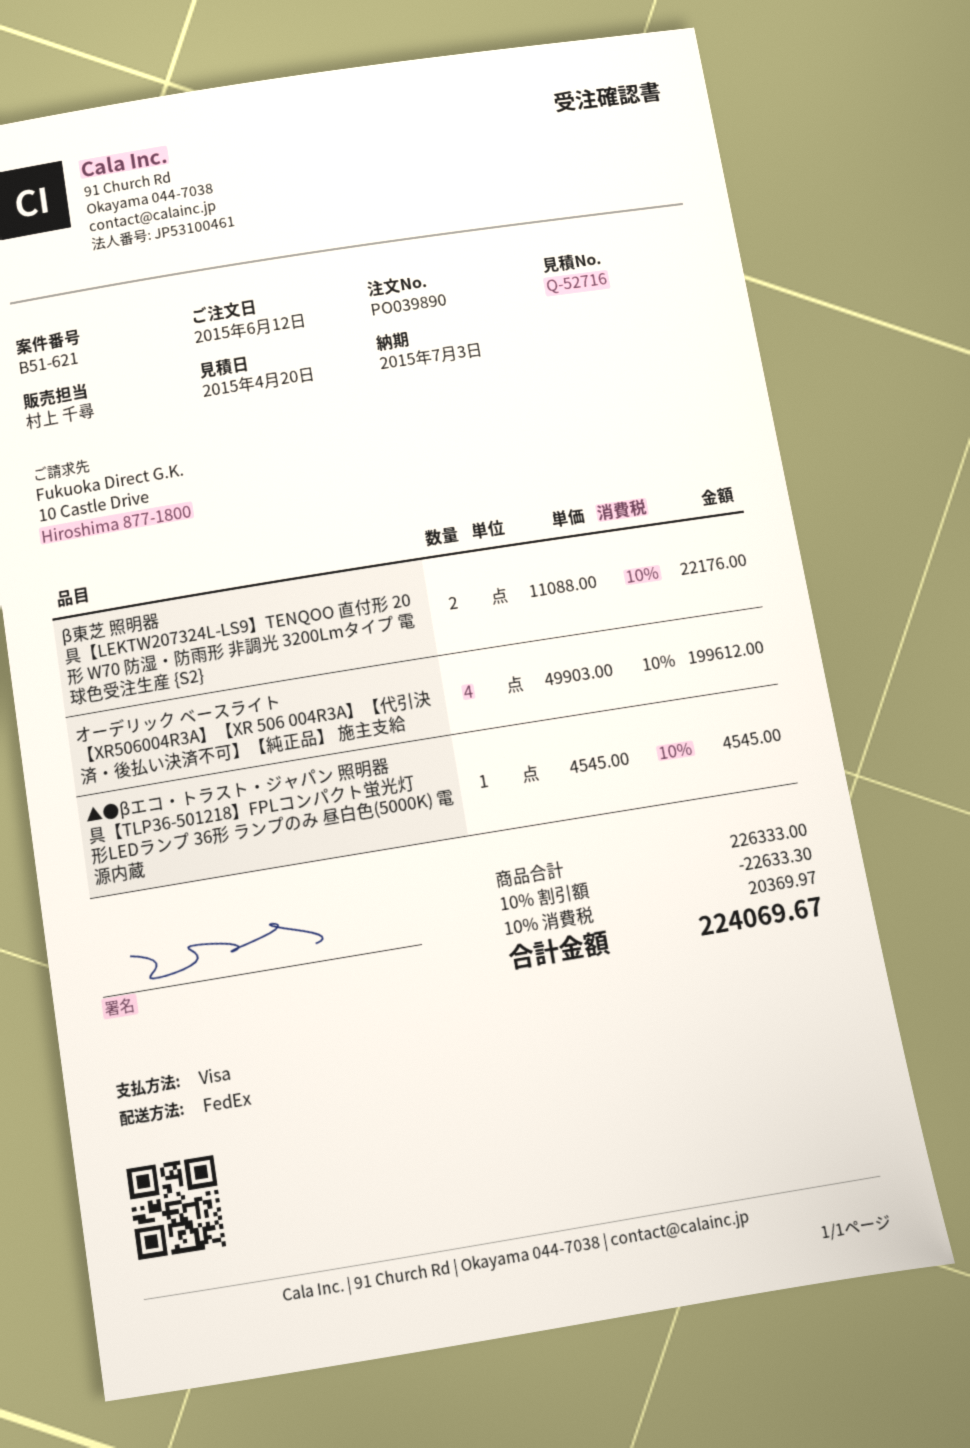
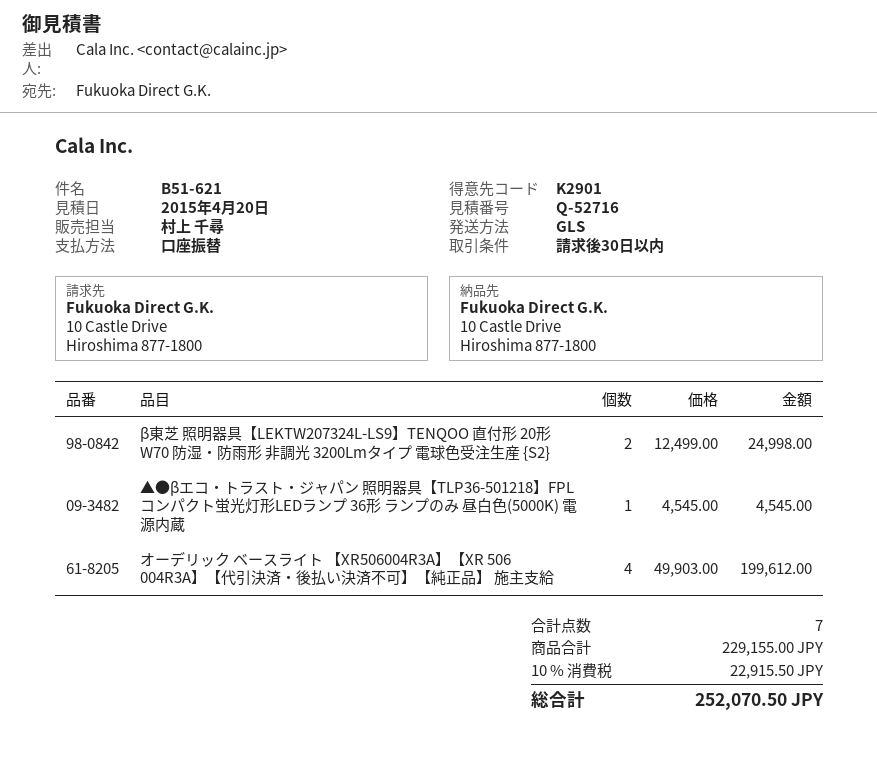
payment method: Visa -> direct debit
shipping method: FedEx -> GLS
β東芝 照明器具【LEKTW207324L-LS9】TENQOO 直付形 20形 W70 防湿・防雨形 非調光 3200Lmタイプ 電球色受注生産 {S2}: 2 x 11088.00 = 22176.00 -> 2 x 12499.00 = 24998.00
subtotal: 226333.00 -> 229155.00
discount: 10% = 22633.30 -> none
tax: 10% = 20369.97 -> 10% = 22915.50
total: 224069.67 -> 252070.50

